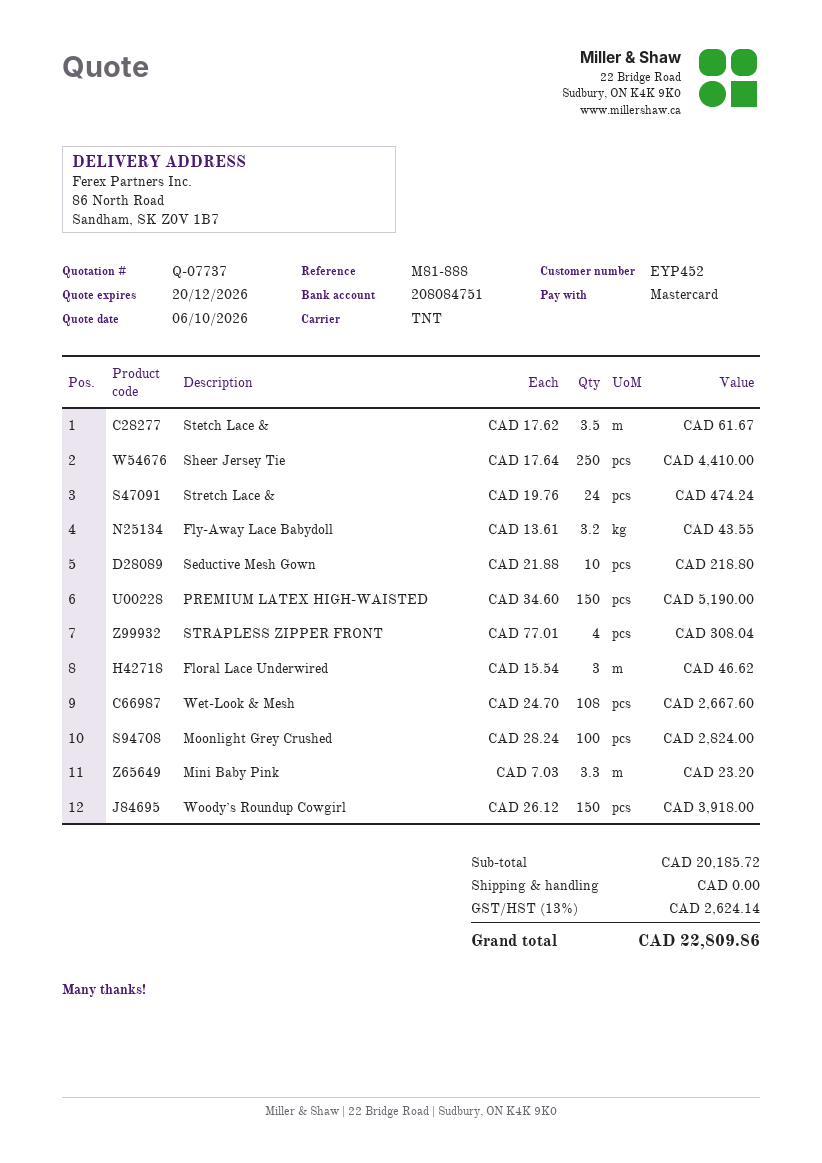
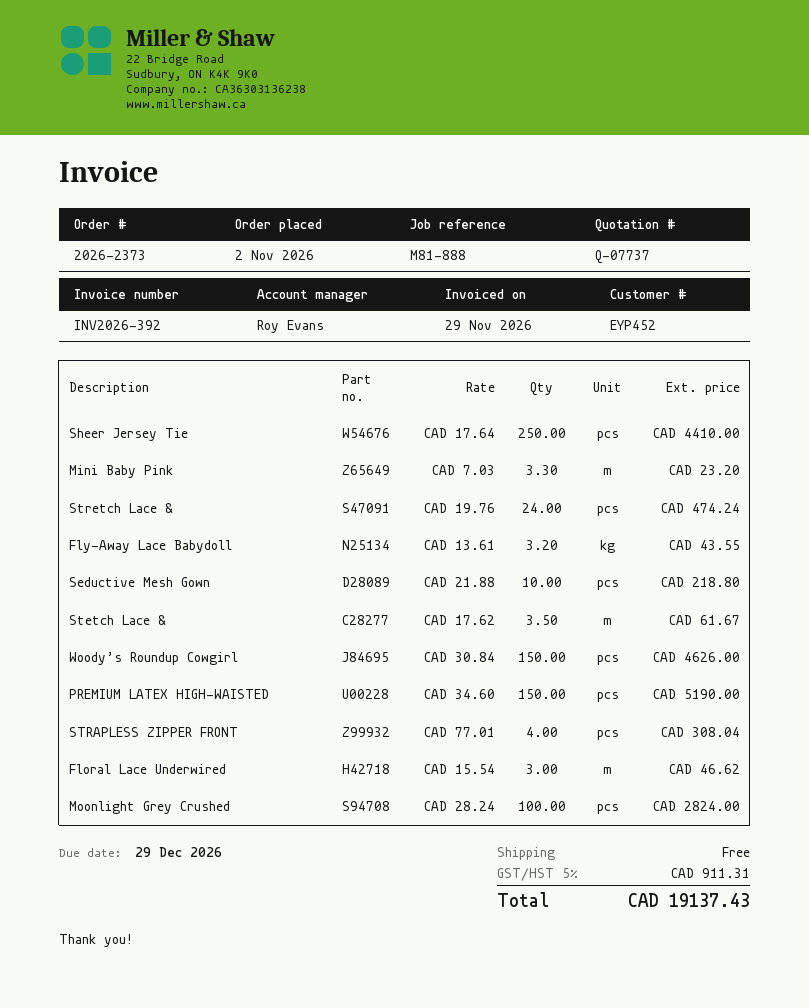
Wet-Look & Mesh: 108 x 24.70 = 2667.60 -> none
Woody’s Roundup Cowgirl: 150 x 26.12 = 3918.00 -> 150 x 30.84 = 4626.00
tax: 13% = 2624.14 -> 5% = 911.31
total: 22809.86 -> 19137.43

